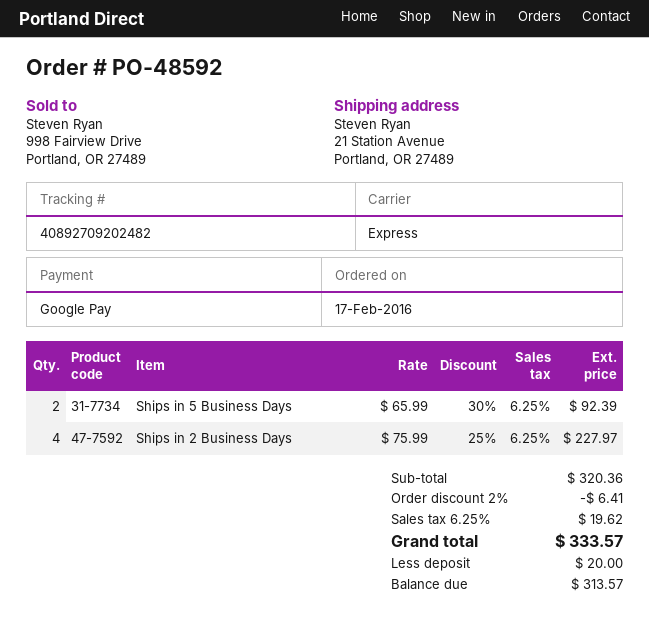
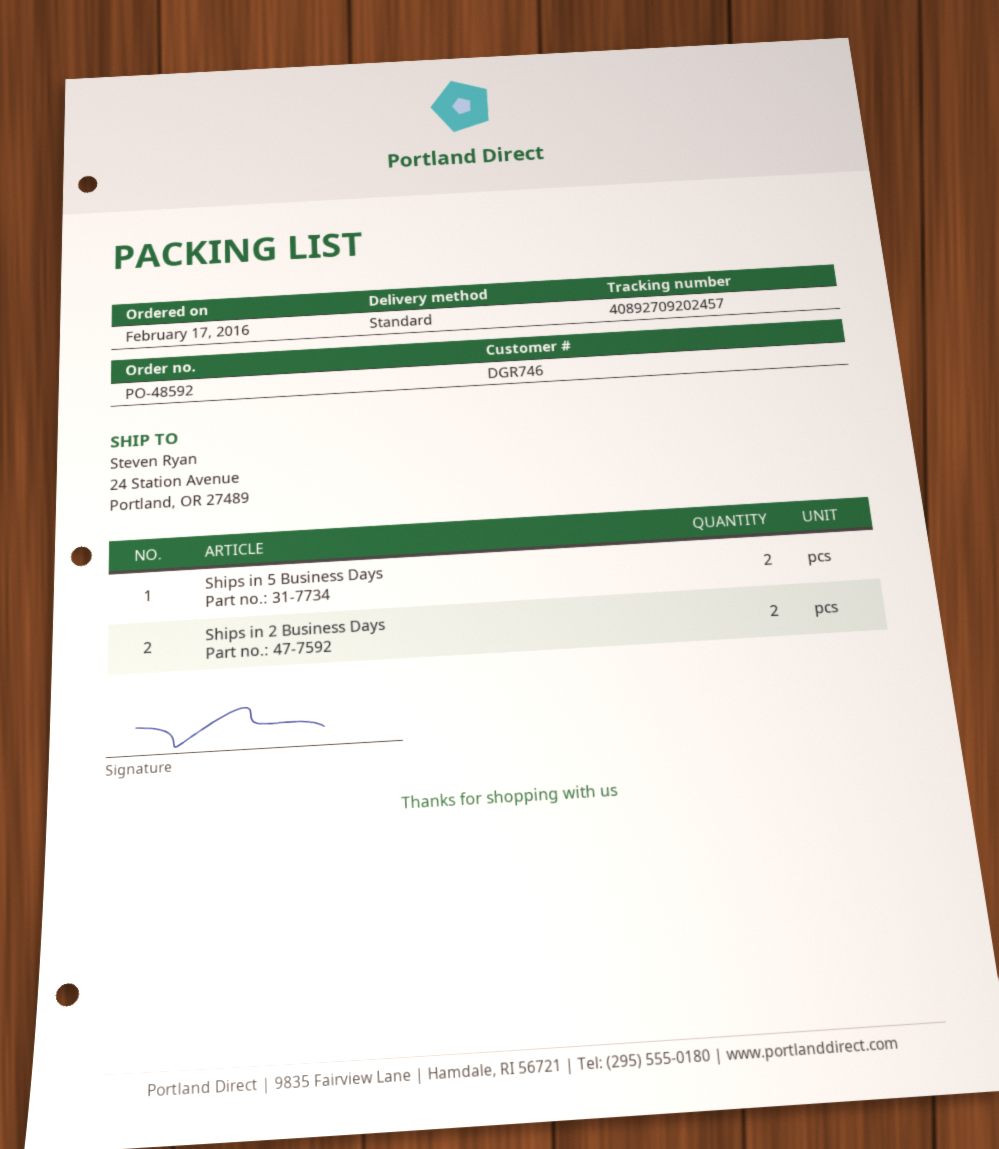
shipping method: express -> standard
tracking number: 40892709202482 -> 40892709202457
ship to: 21 Station Avenue, Portland, OR 27489 -> 24 Station Avenue, Portland, OR 27489
Ships in 2 Business Days: 4 -> 2

